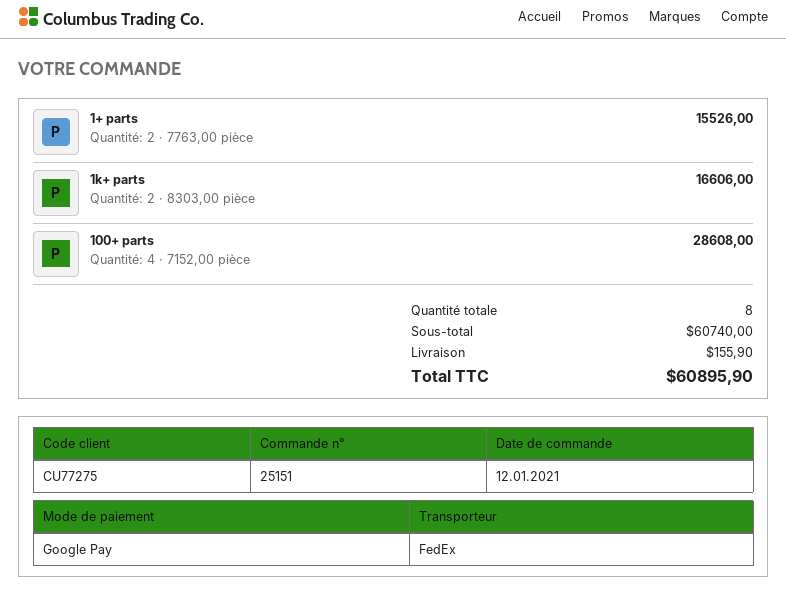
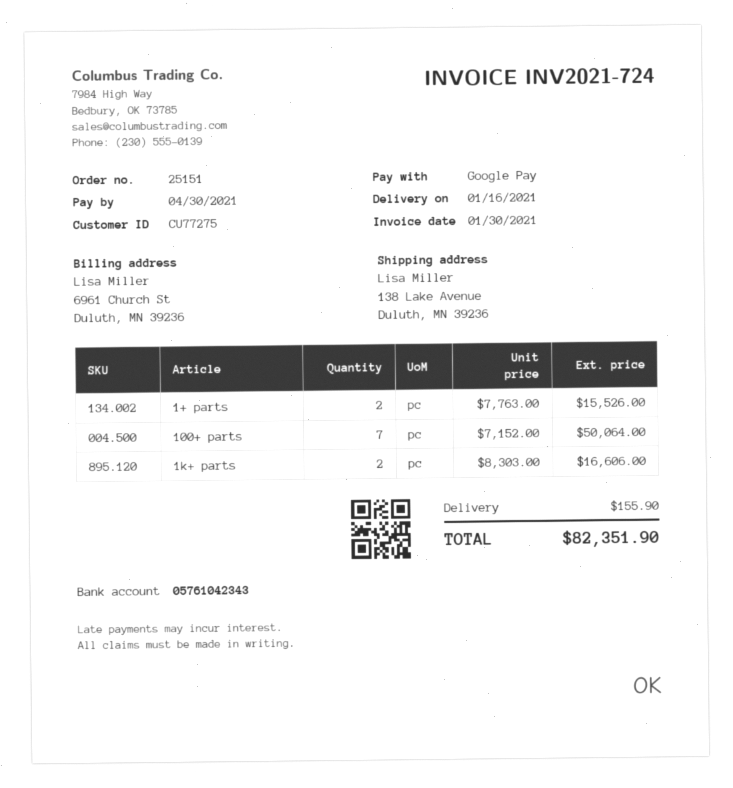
100+ parts: 4 x 7152.00 = 28608.00 -> 7 x 7152.00 = 50064.00
total: 60895.90 -> 82351.90

